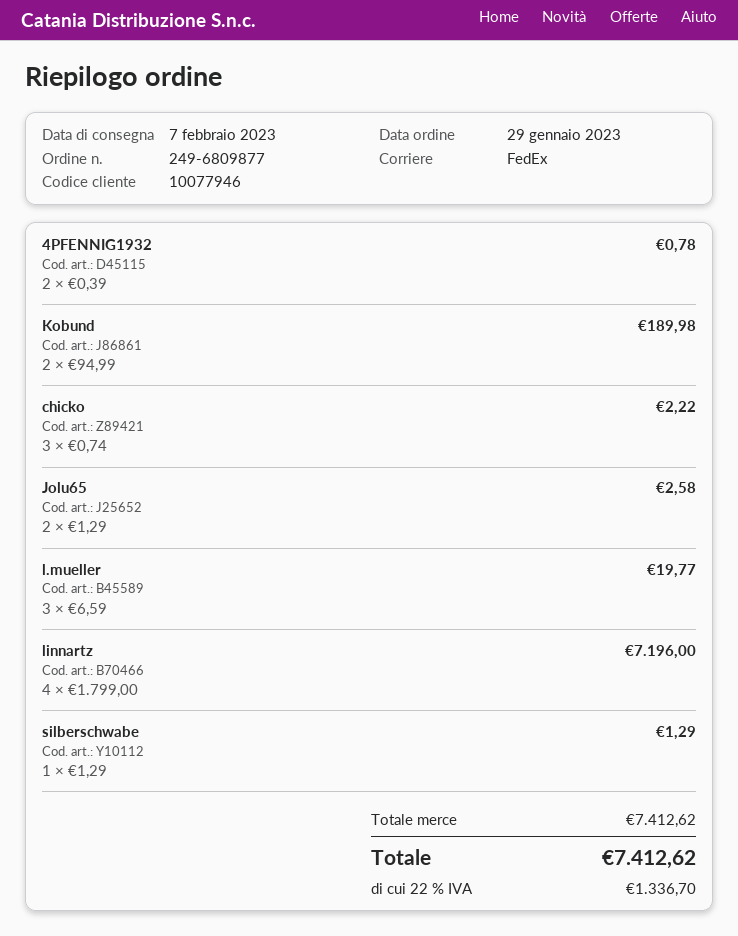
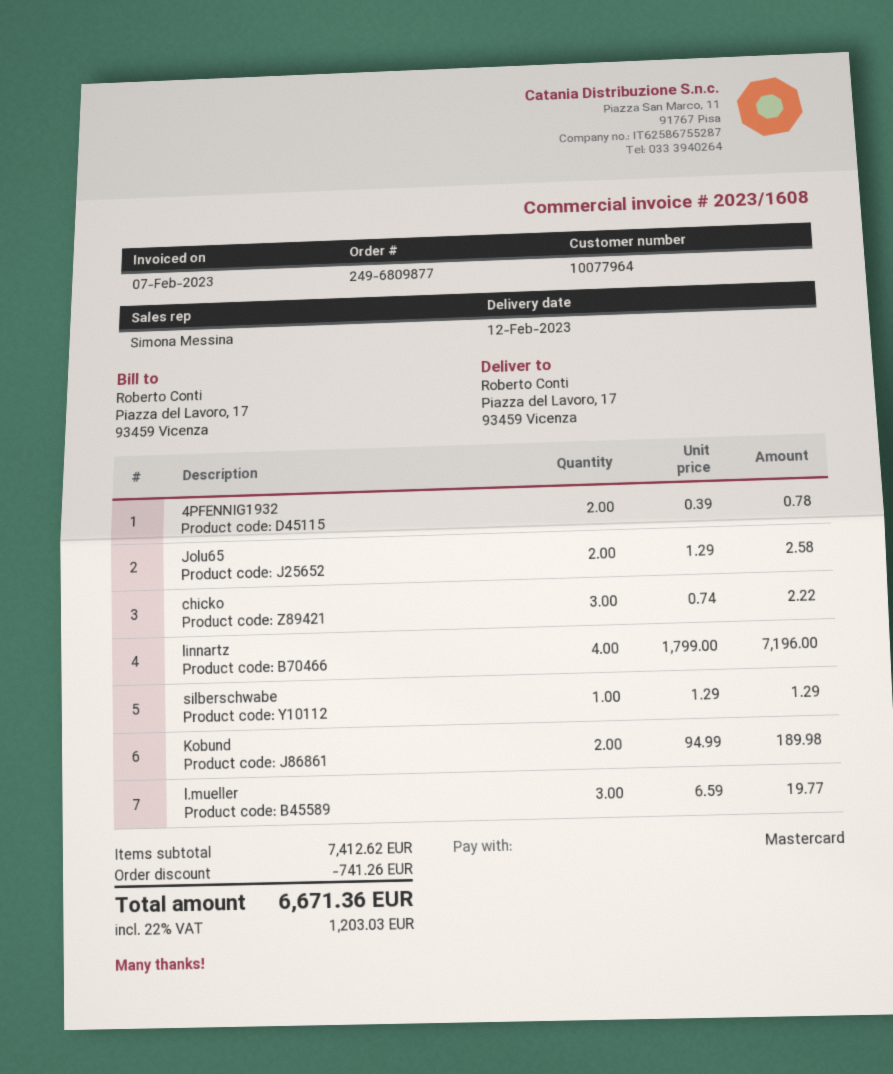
delivery date: 2023-02-07 -> 2023-02-12
customer number: 10077946 -> 10077964
discount: none -> 741.26
tax: 22% = 1336.70 -> 22% = 1203.03
total: 7412.62 -> 6671.36

